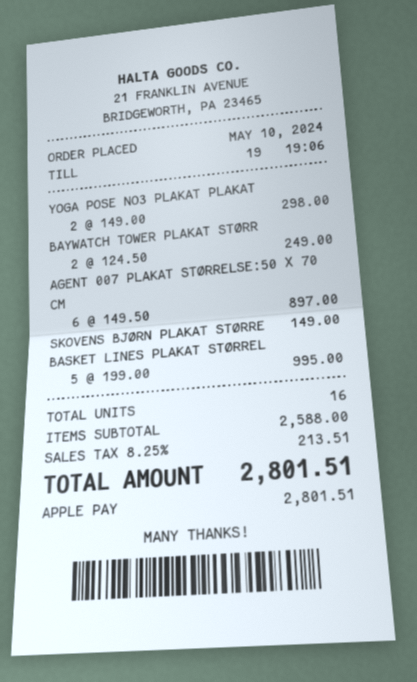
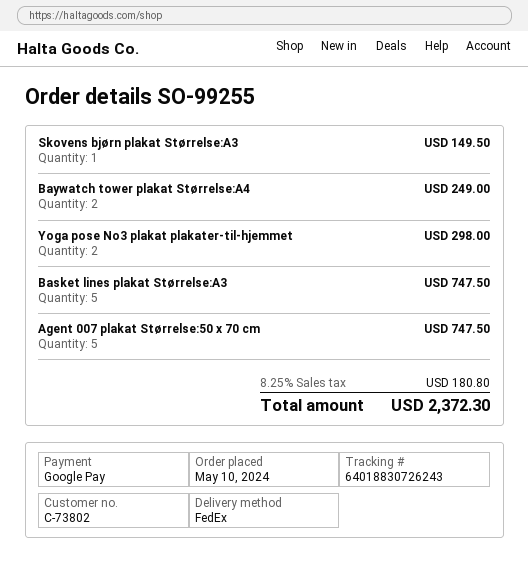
payment method: Apple Pay -> Google Pay
AGENT 007 PLAKAT STØRRELSE:50 X 70 CM: 6 for 897.00 -> 5 for 747.50
SKOVENS BJØRN PLAKAT STØRRE: 1 for 149.00 -> 1 for 149.50
BASKET LINES PLAKAT STØRREL: 5 for 995.00 -> 5 for 747.50
tax: 8.25% = 213.51 -> 8.25% = 180.80
total: 2801.51 -> 2372.30

